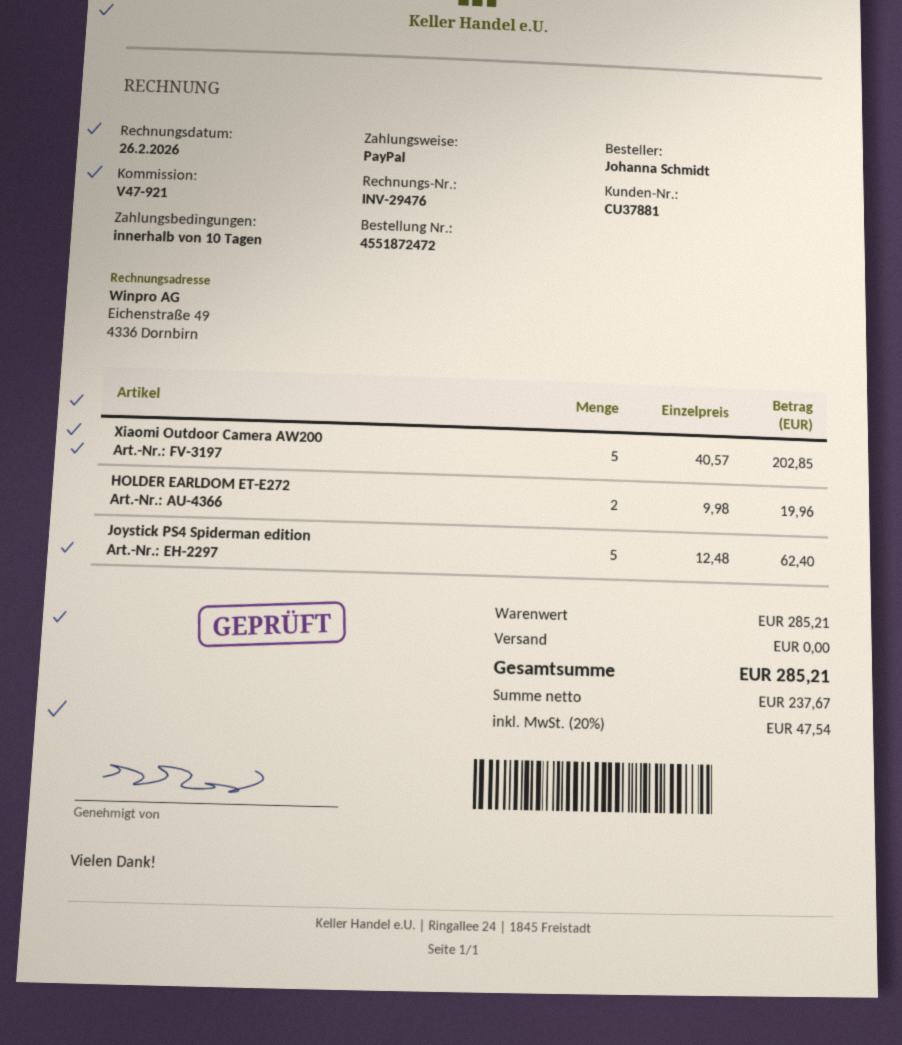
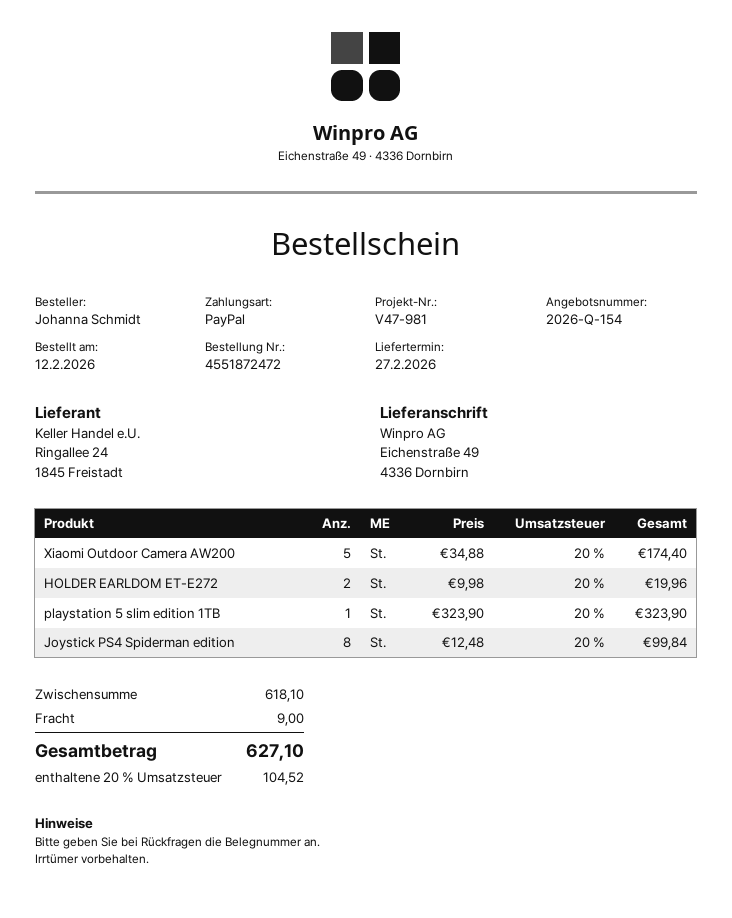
reference: V47-921 -> V47-981
Xiaomi Outdoor Camera AW200: 5 x 40.57 = 202.85 -> 5 x 34.88 = 174.40
Joystick PS4 Spiderman edition: 5 x 12.48 = 62.40 -> 8 x 12.48 = 99.84
playstation 5 slim edition 1TB: none -> 1 x 323.90 = 323.90
subtotal: 285.21 -> 618.10
shipping: 0.00 -> 9.00
tax: 20% = 47.54 -> 20% = 104.52
total: 285.21 -> 627.10

